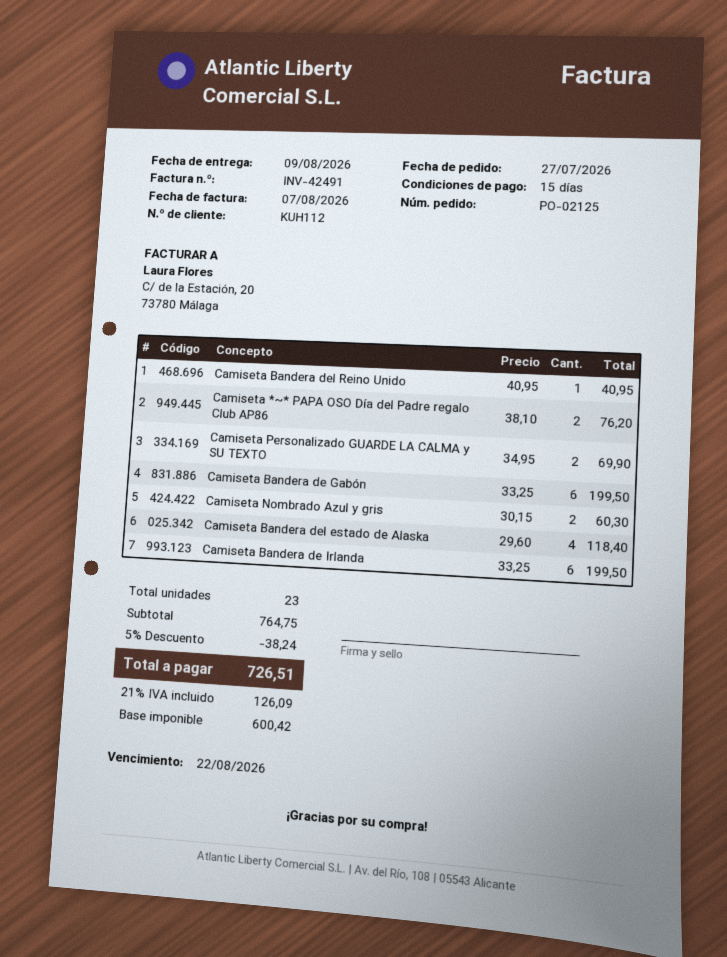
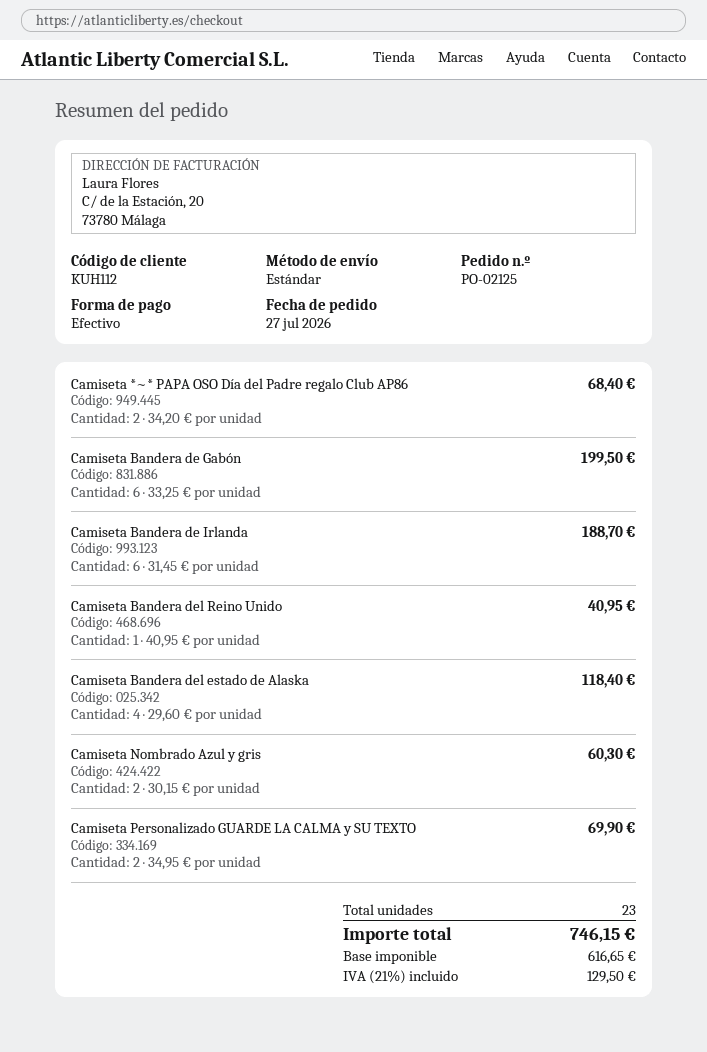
Camiseta *~* PAPA OSO Día del Padre regalo Club AP86: 2 x 38.10 = 76.20 -> 2 x 34.20 = 68.40
Camiseta Bandera de Irlanda: 6 x 33.25 = 199.50 -> 6 x 31.45 = 188.70
discount: 5% = 38.24 -> none
net: 600.42 -> 616.65
tax: 21% = 126.09 -> 21% = 129.50
total: 726.51 -> 746.15

